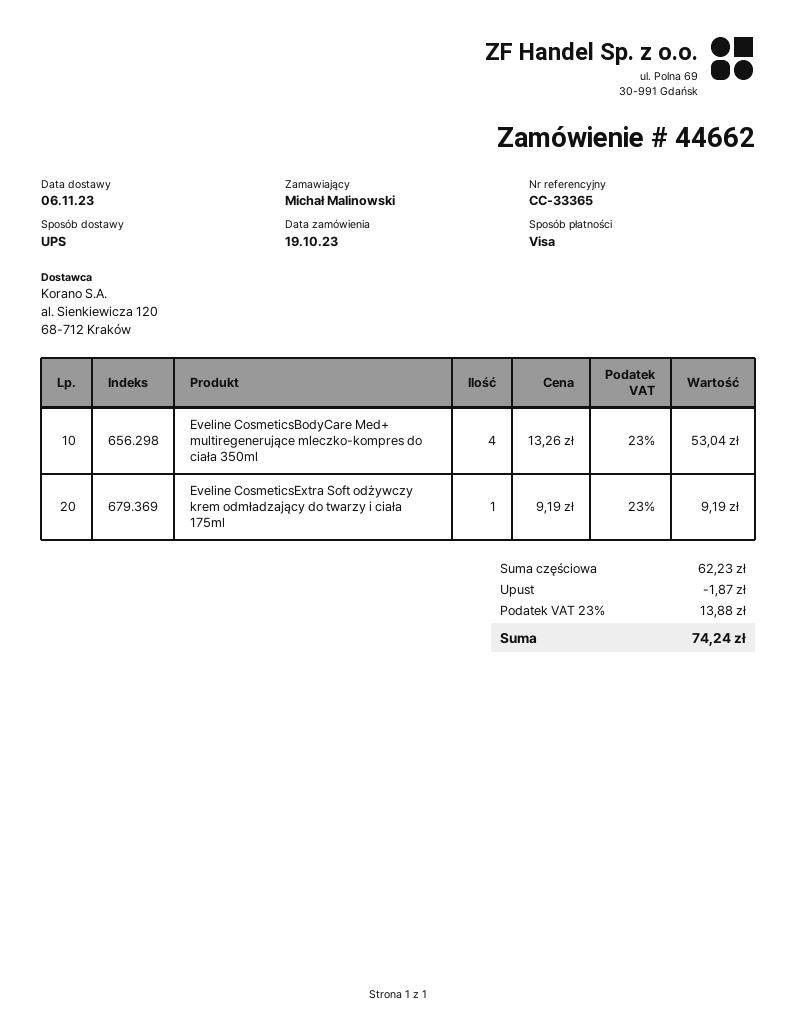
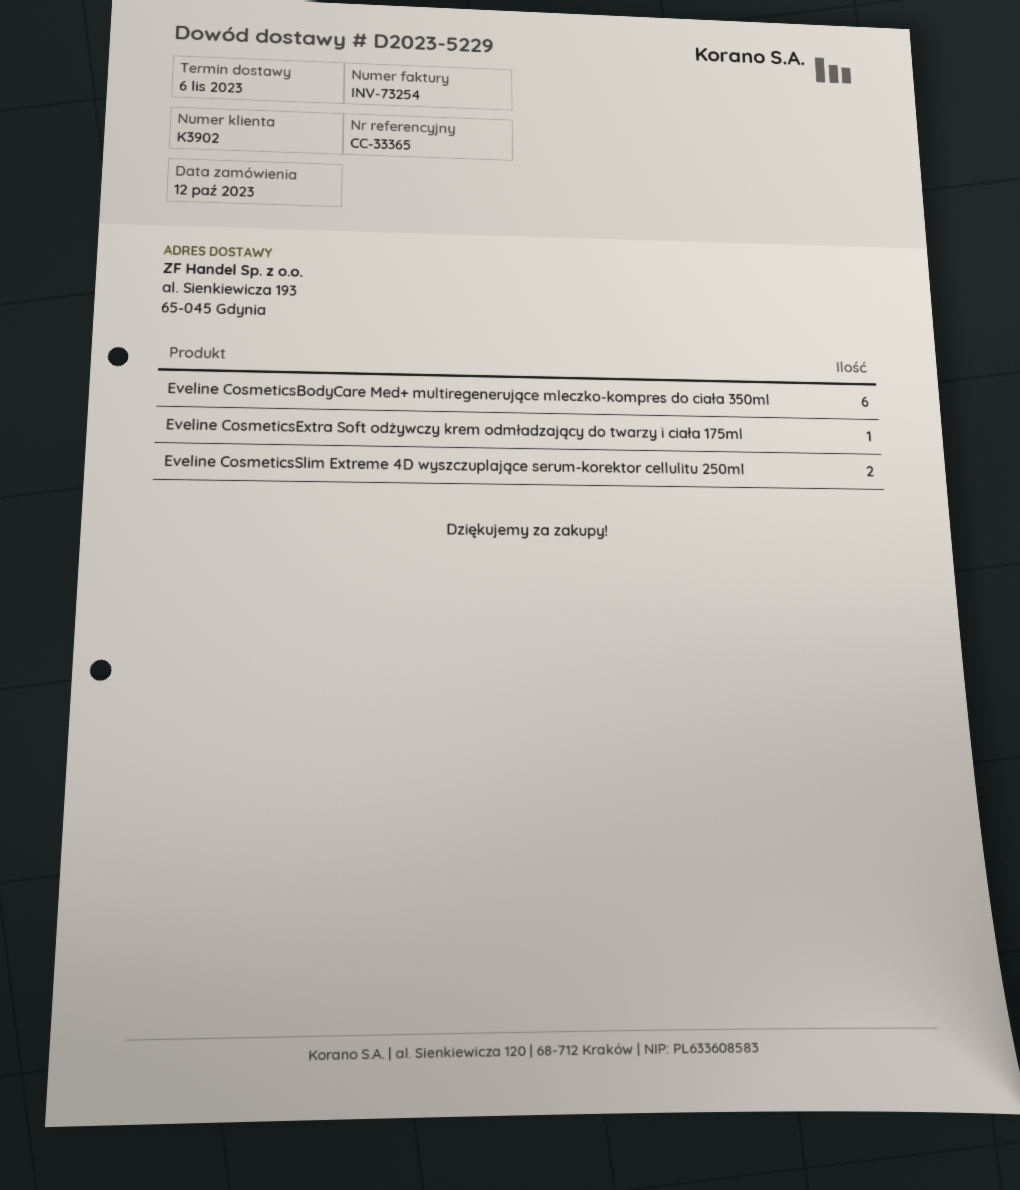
order date: 2023-10-19 -> 2023-10-12
Eveline CosmeticsBodyCare Med+ multiregenerujące mleczko-kompres do ciała 350ml: 4 -> 6
Eveline CosmeticsSlim Extreme 4D wyszczuplające serum-korektor cellulitu 250ml: none -> 2

